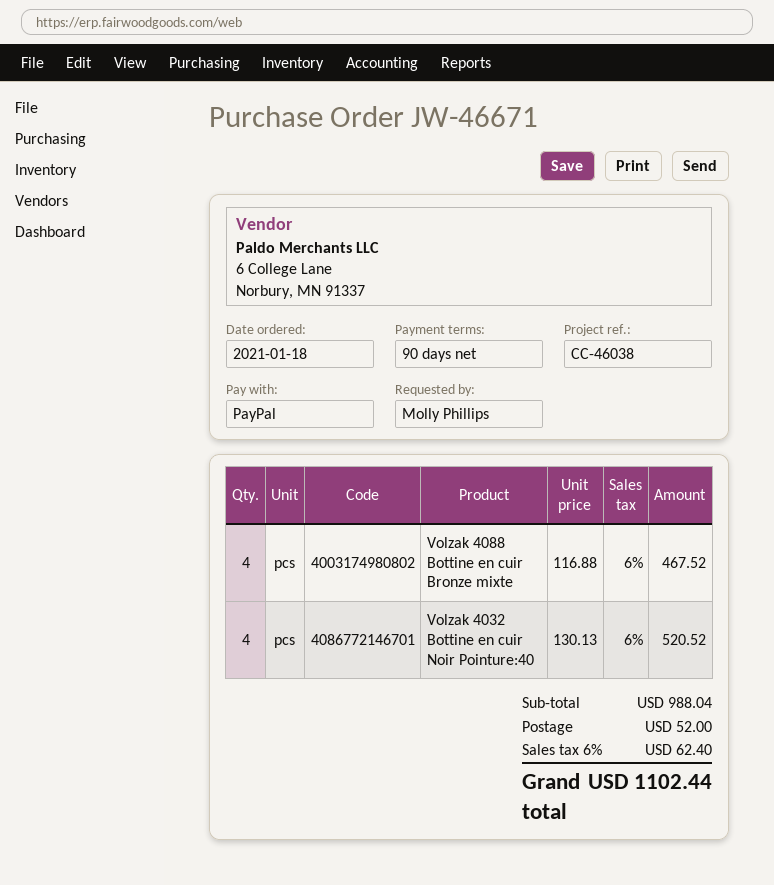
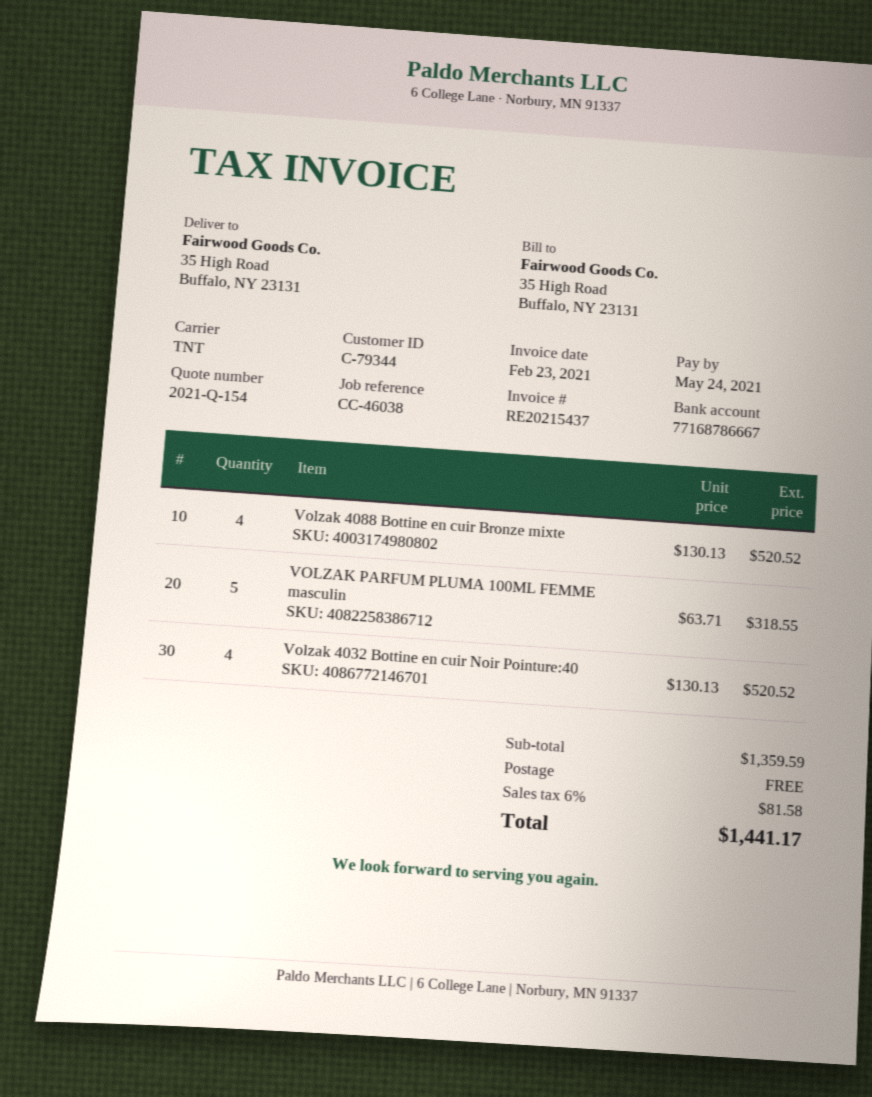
Volzak 4088 Bottine en cuir Bronze mixte: 4 x 116.88 = 467.52 -> 4 x 130.13 = 520.52
VOLZAK PARFUM PLUMA 100ML FEMME masculin: none -> 5 x 63.71 = 318.55
subtotal: 988.04 -> 1359.59
shipping: 52.00 -> 0.00
tax: 6% = 62.40 -> 6% = 81.58
total: 1102.44 -> 1441.17

